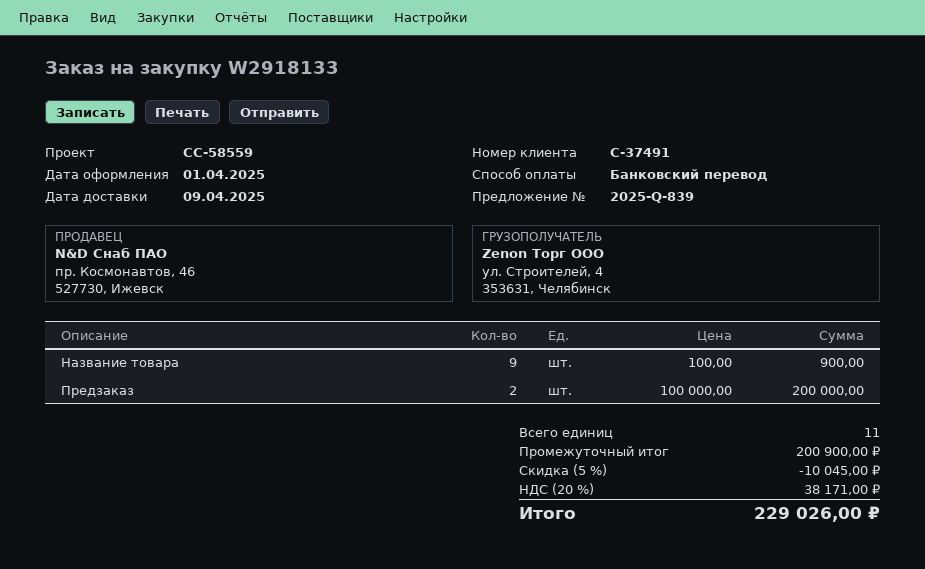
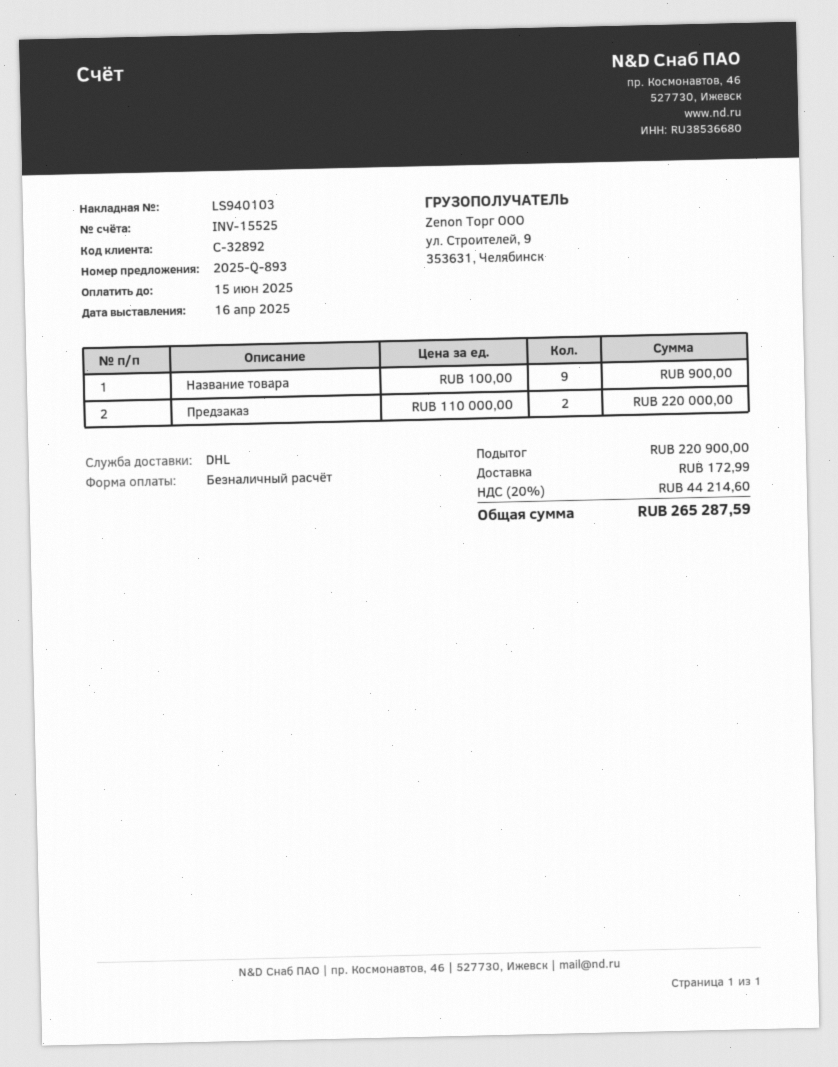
quote number: 2025-Q-839 -> 2025-Q-893
customer number: C-37491 -> C-32892
ship to: ул. Строителей, 4, 353631, Челябинск -> ул. Строителей, 9, 353631, Челябинск
Предзаказ: 2 x 100000.00 = 200000.00 -> 2 x 110000.00 = 220000.00
subtotal: 200900.00 -> 220900.00
discount: 5% = 10045.00 -> none
shipping: none -> 172.99
tax: 20% = 38171.00 -> 20% = 44214.60
total: 229026.00 -> 265287.59

